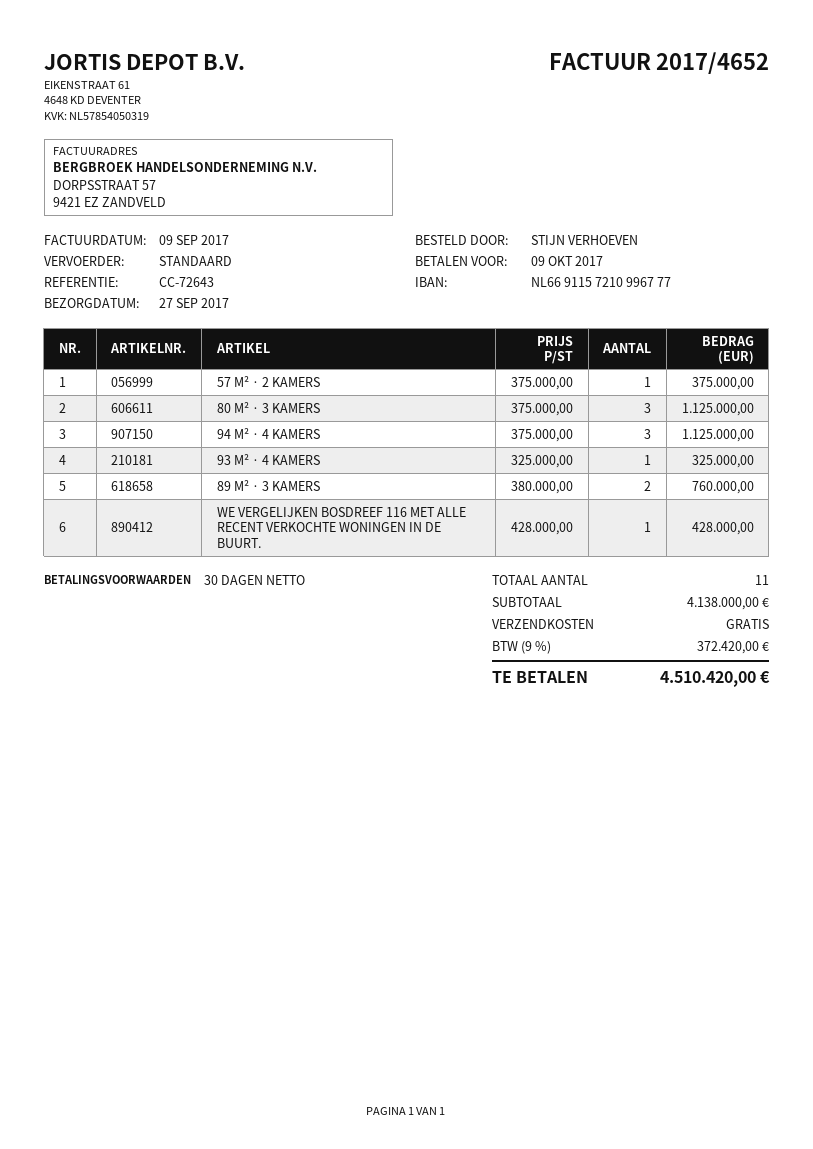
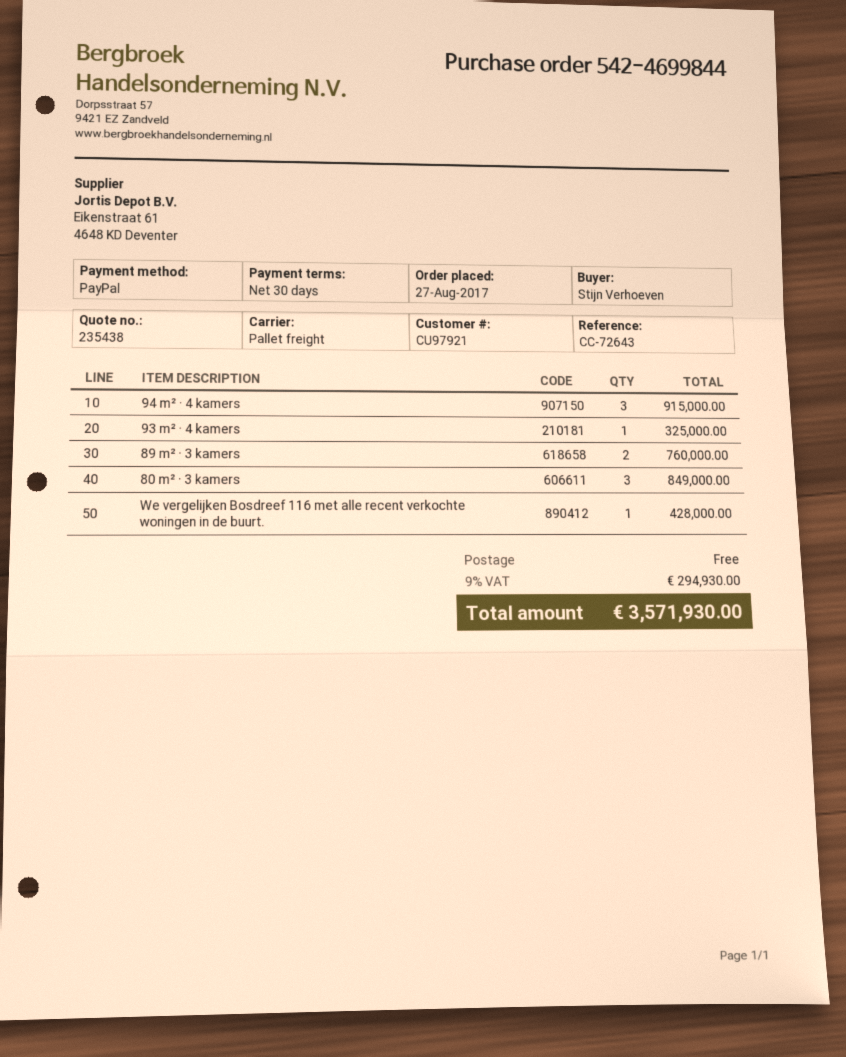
shipping method: standard -> pallet freight
57 M² · 2 KAMERS: 1 for 375000.00 -> none
80 M² · 3 KAMERS: 3 for 1125000.00 -> 3 for 849000.00
94 M² · 4 KAMERS: 3 for 1125000.00 -> 3 for 915000.00
tax: 9% = 372420.00 -> 9% = 294930.00
total: 4510420.00 -> 3571930.00

